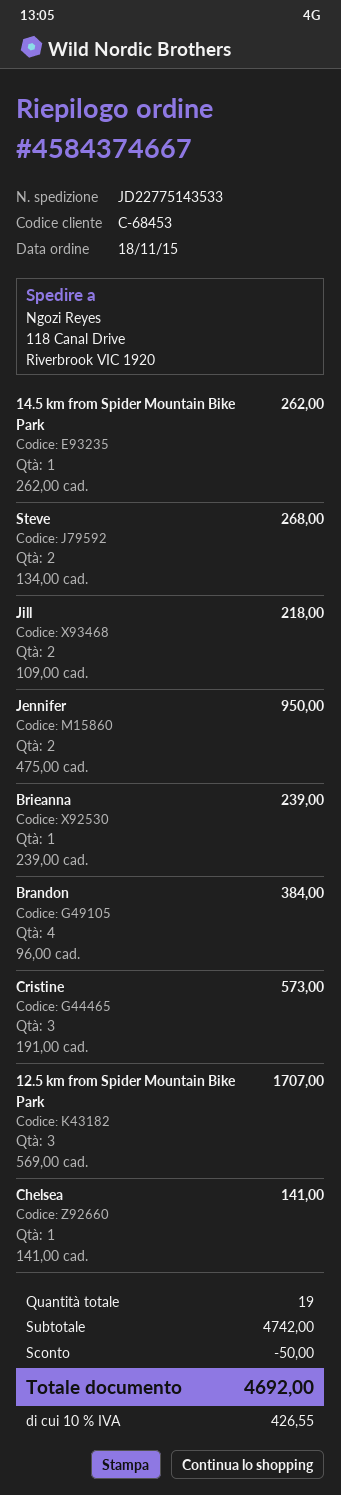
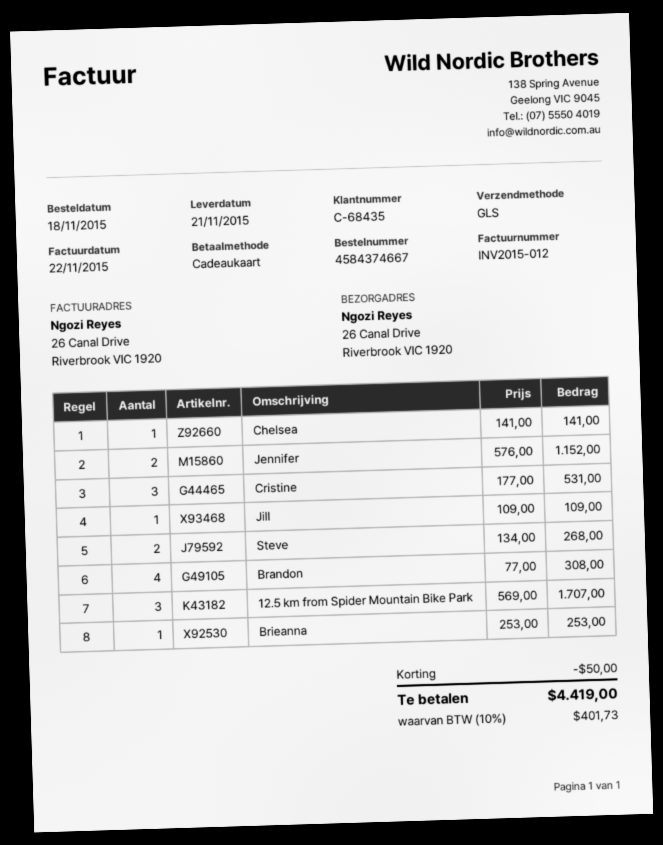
customer number: C-68453 -> C-68435
ship to: 118 Canal Drive, Riverbrook VIC 1920 -> 26 Canal Drive, Riverbrook VIC 1920
14.5 km from Spider Mountain Bike Park: 1 x 262.00 = 262.00 -> none
Jill: 2 x 109.00 = 218.00 -> 1 x 109.00 = 109.00
Jennifer: 2 x 475.00 = 950.00 -> 2 x 576.00 = 1152.00
Brieanna: 1 x 239.00 = 239.00 -> 1 x 253.00 = 253.00
Brandon: 4 x 96.00 = 384.00 -> 4 x 77.00 = 308.00
Cristine: 3 x 191.00 = 573.00 -> 3 x 177.00 = 531.00
tax: 10% = 426.55 -> 10% = 401.73
total: 4692.00 -> 4419.00

